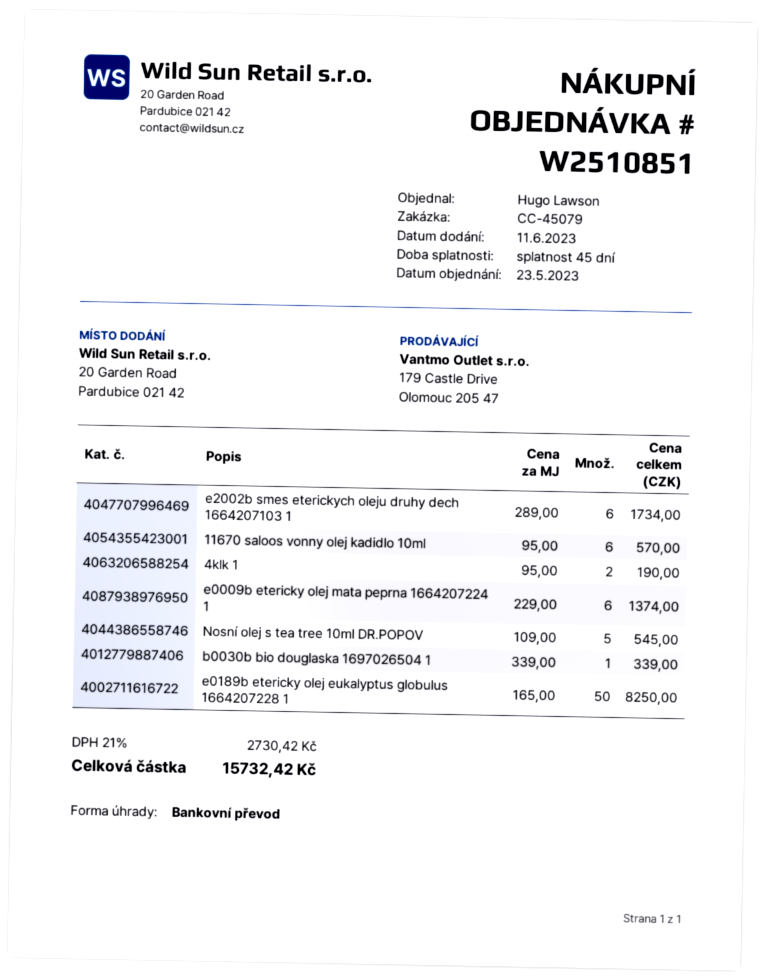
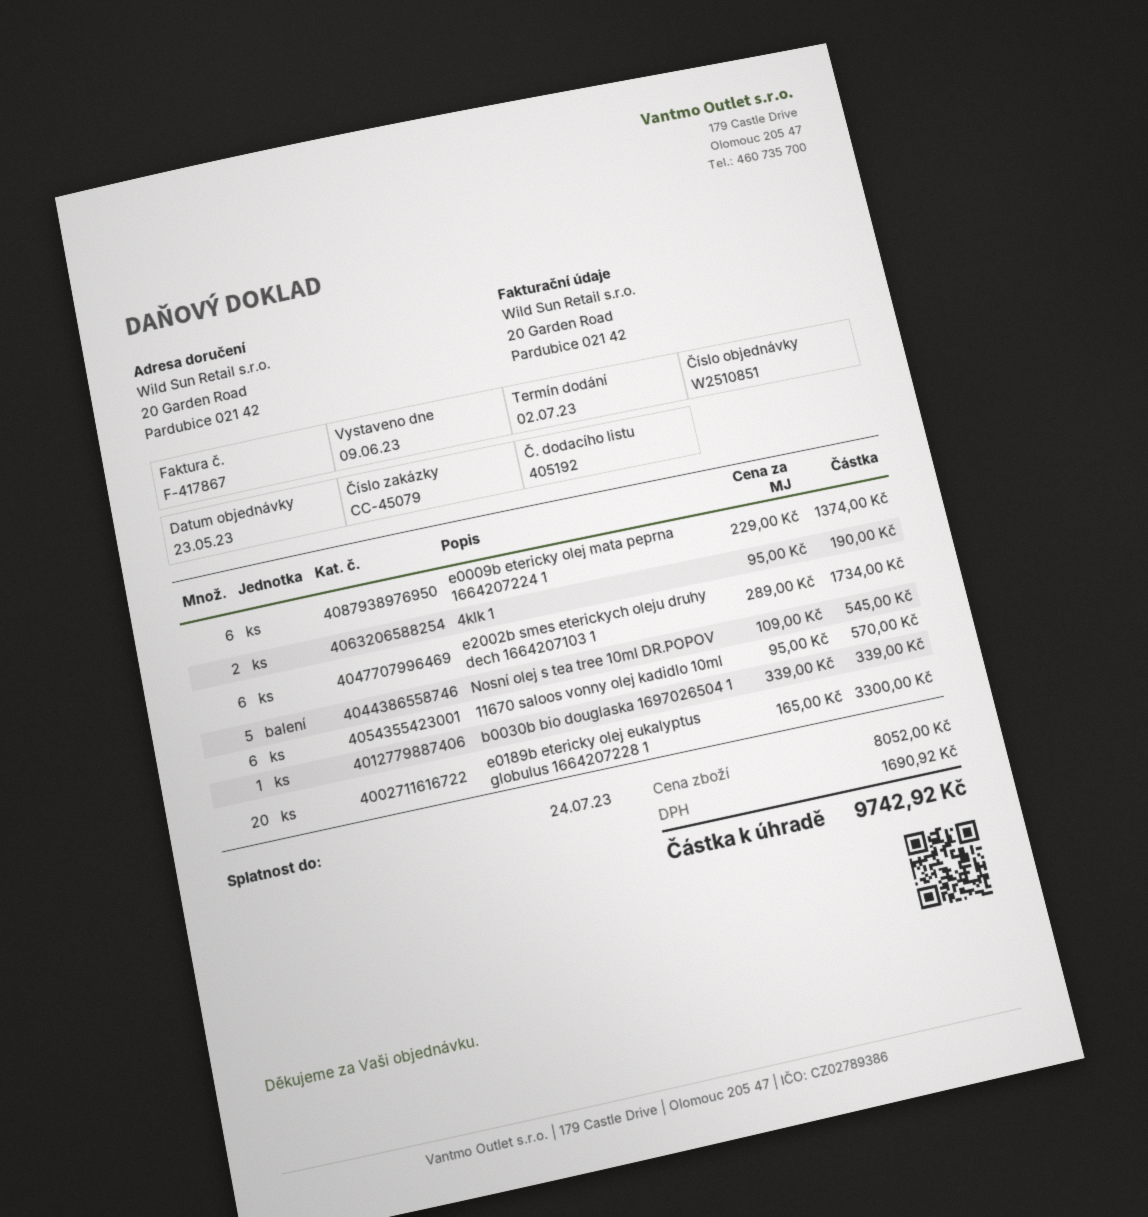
delivery date: 2023-06-11 -> 2023-07-02
e0189b etericky olej eukalyptus globulus 1664207228 1: 50 x 165.00 = 8250.00 -> 20 x 165.00 = 3300.00
tax: 2730.42 -> 1690.92
total: 15732.42 -> 9742.92

